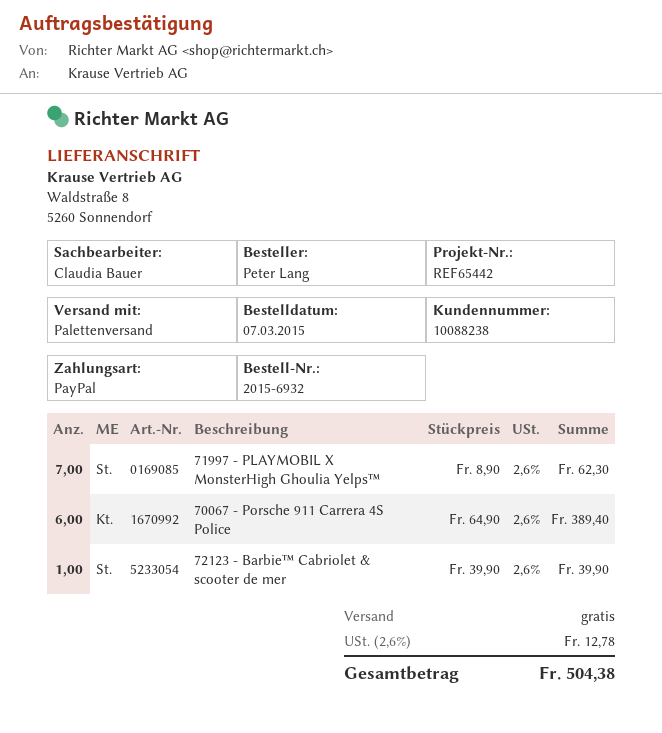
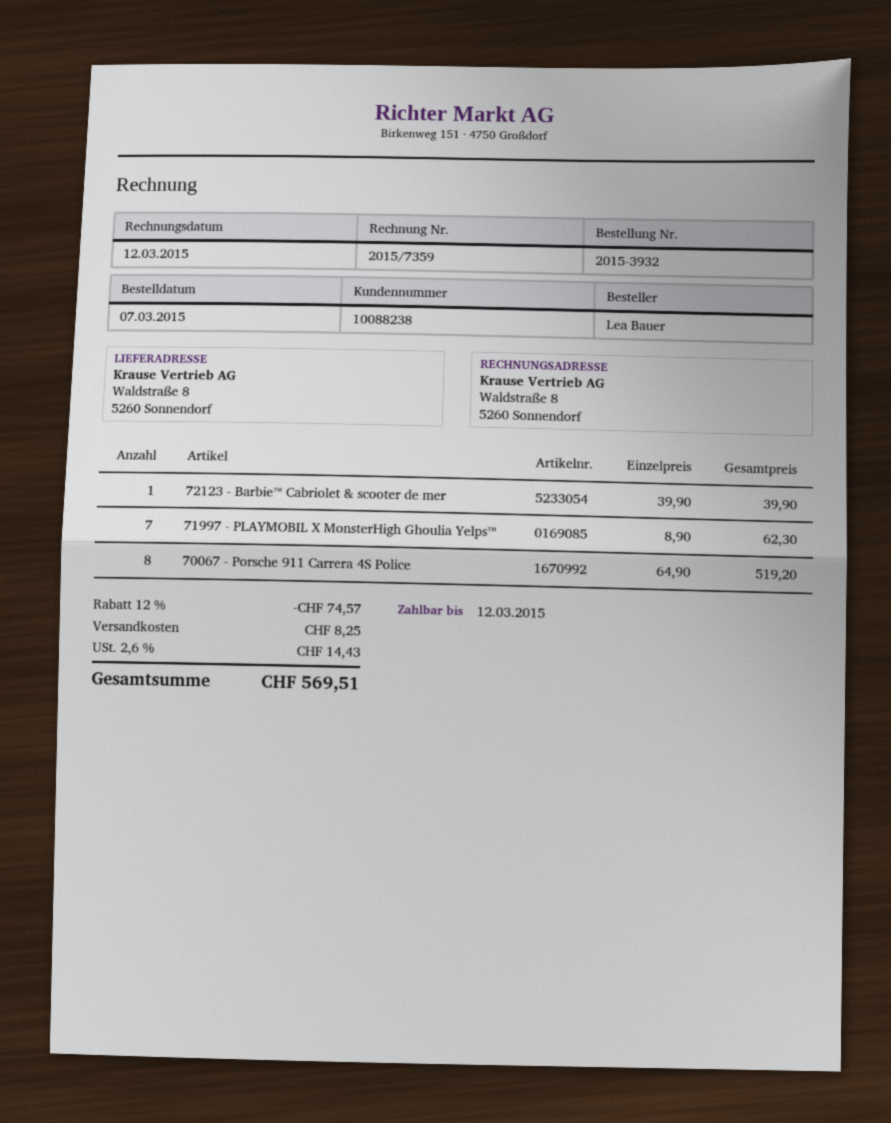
order number: 2015-6932 -> 2015-3932
ordered by: Peter Lang -> Lea Bauer
70067 - Porsche 911 Carrera 4S Police: 6 x 64.90 = 389.40 -> 8 x 64.90 = 519.20
discount: none -> 12% = 74.57
shipping: 0.00 -> 8.25
tax: 2.6% = 12.78 -> 2.6% = 14.43
total: 504.38 -> 569.51

